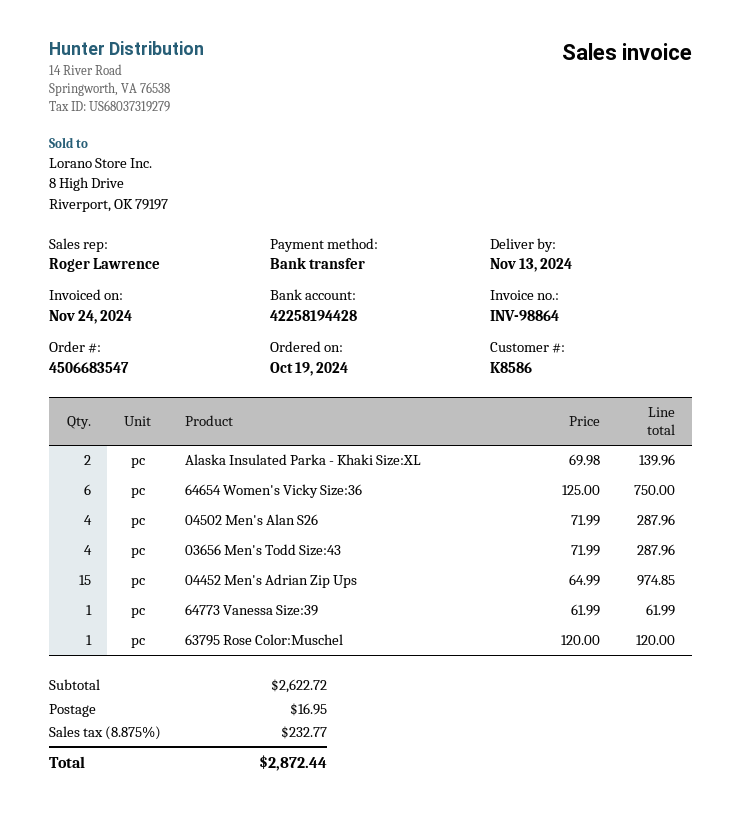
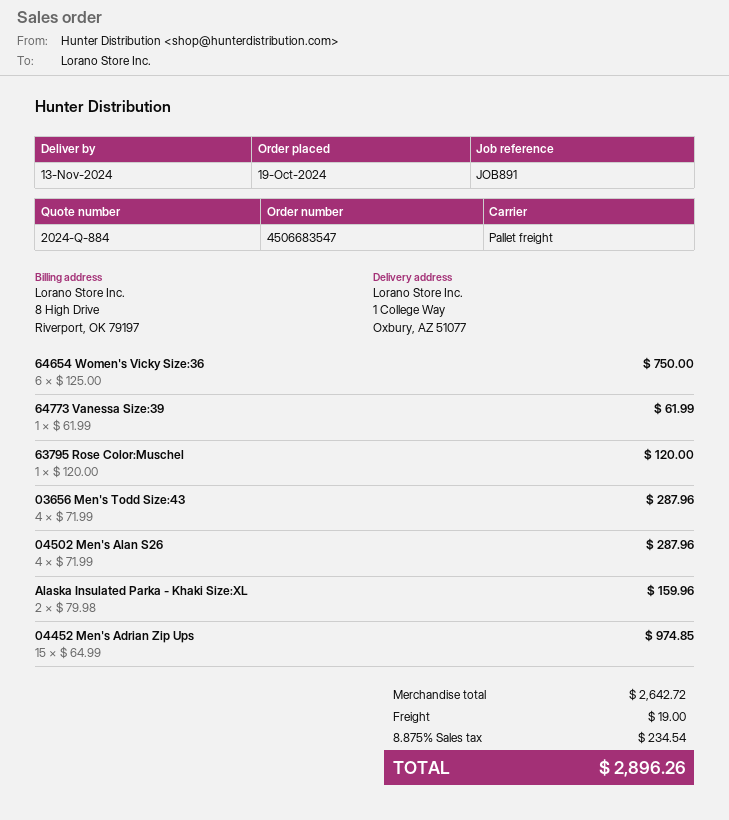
Alaska Insulated Parka - Khaki Size:XL: 2 x 69.98 = 139.96 -> 2 x 79.98 = 159.96
subtotal: 2622.72 -> 2642.72
shipping: 16.95 -> 19.00
tax: 8.875% = 232.77 -> 8.875% = 234.54
total: 2872.44 -> 2896.26

